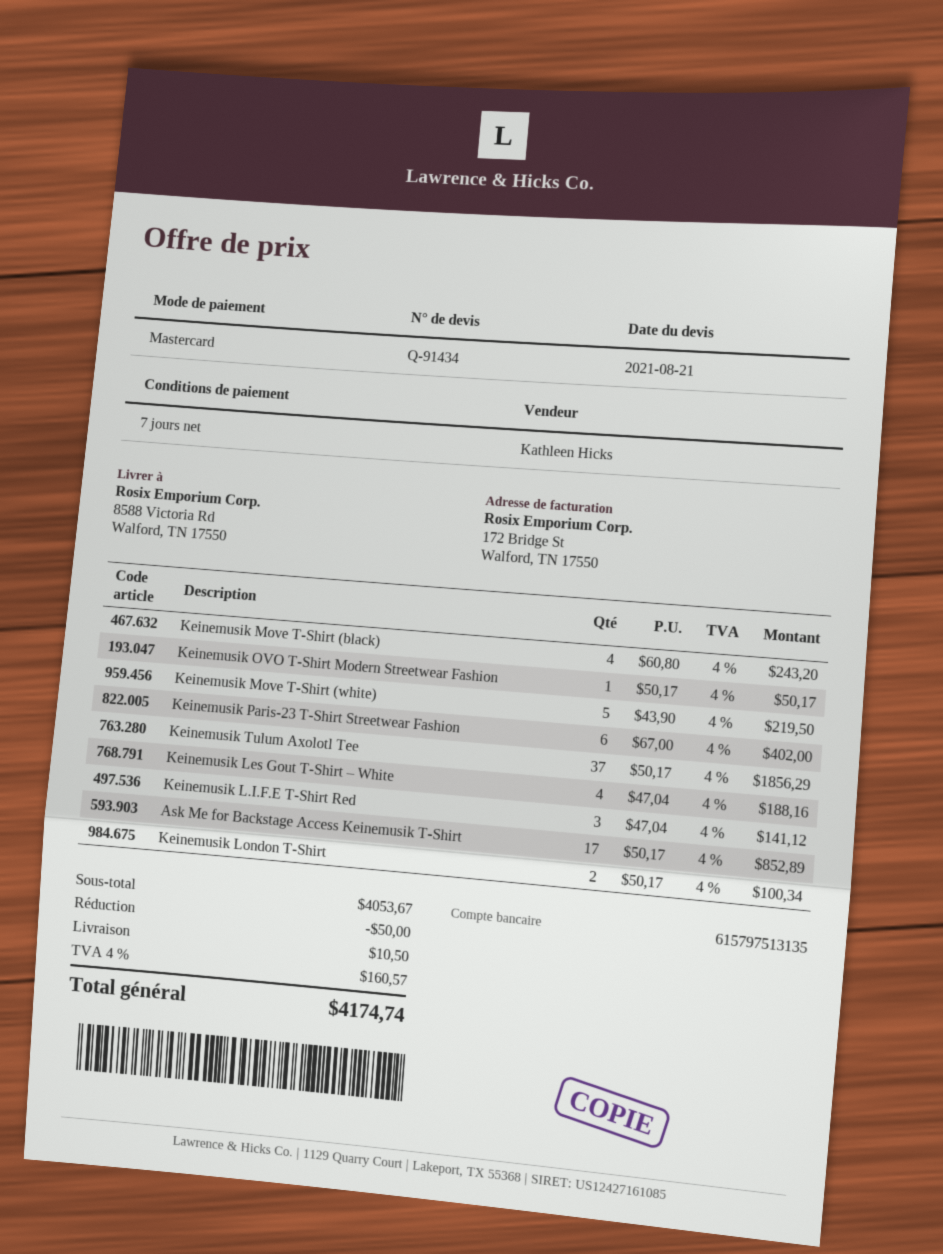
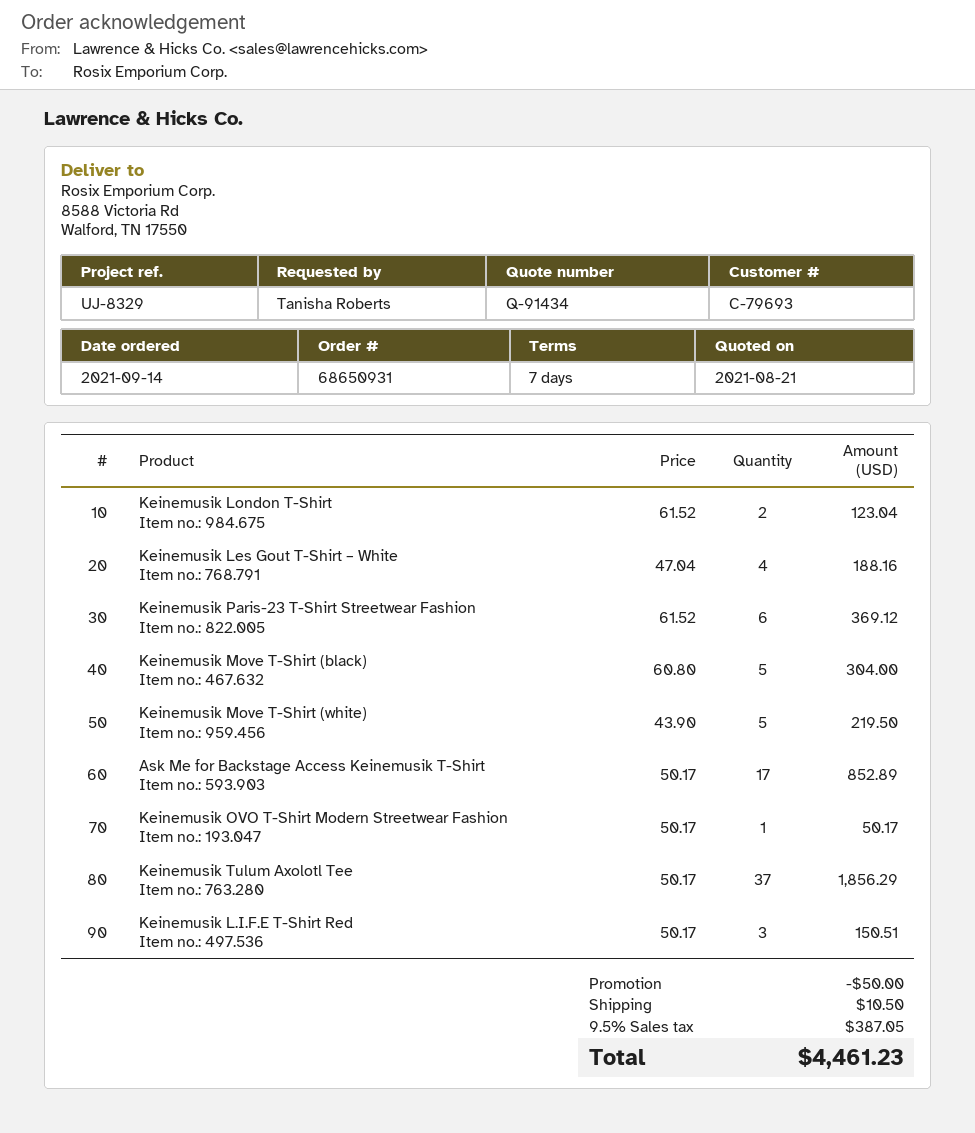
Keinemusik Move T-Shirt (black): 4 x 60.80 = 243.20 -> 5 x 60.80 = 304.00
Keinemusik Paris-23 T-Shirt Streetwear Fashion: 6 x 67.00 = 402.00 -> 6 x 61.52 = 369.12
Keinemusik L.I.F.E T-Shirt Red: 3 x 47.04 = 141.12 -> 3 x 50.17 = 150.51
Keinemusik London T-Shirt: 2 x 50.17 = 100.34 -> 2 x 61.52 = 123.04
tax: 4% = 160.57 -> 9.5% = 387.05
total: 4174.74 -> 4461.23

